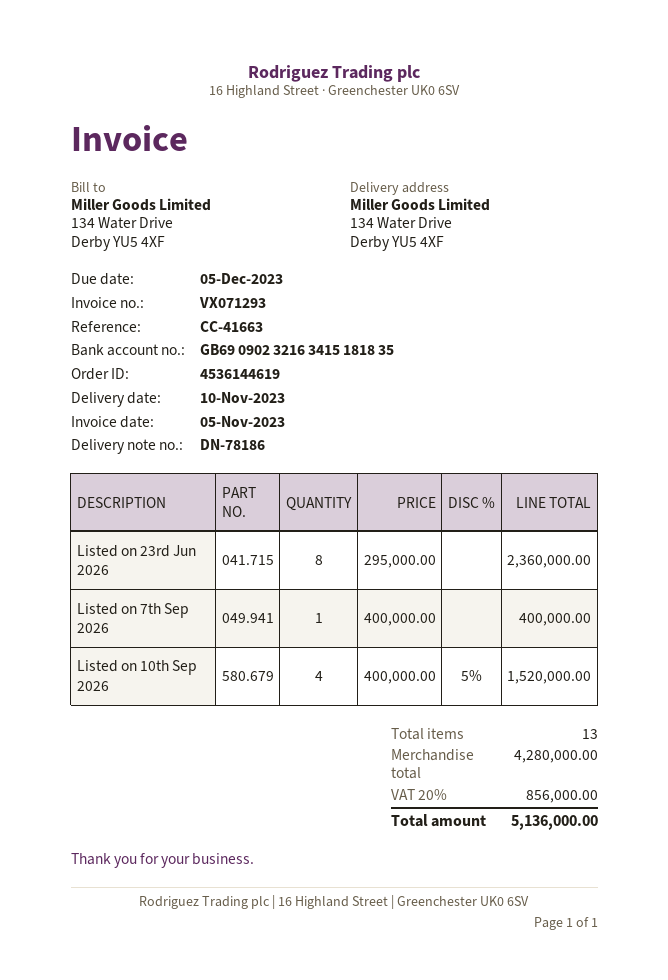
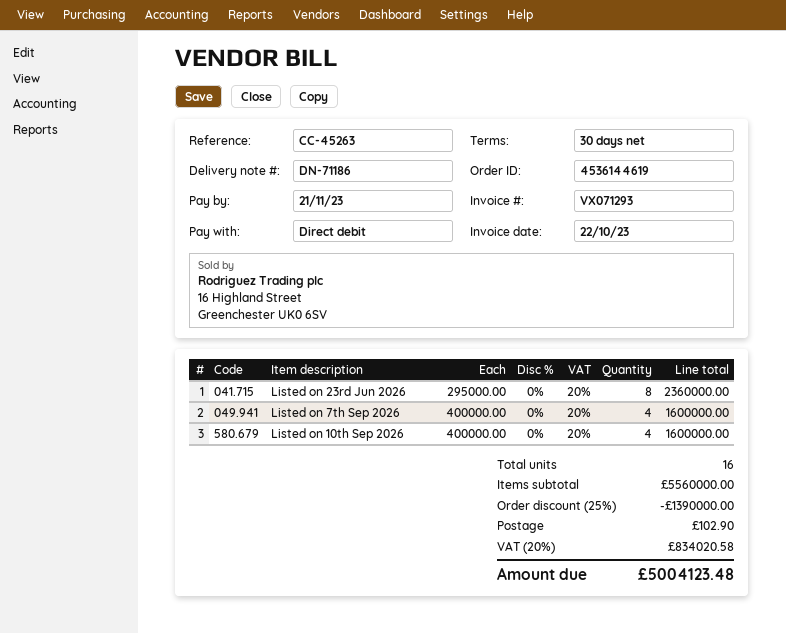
delivery note number: DN-78186 -> DN-71186
invoice date: 2023-11-05 -> 2023-10-22
due date: 2023-12-05 -> 2023-11-21
reference: CC-41663 -> CC-45263
Listed on 7th Sep 2026: 1 x 400000.00 = 400000.00 -> 4 x 400000.00 = 1600000.00
Listed on 10th Sep 2026: 4 x 400000.00 - 5% = 1520000.00 -> 4 x 400000.00 = 1600000.00
total quantity: 13 -> 16
subtotal: 4280000.00 -> 5560000.00
discount: none -> 25% = 1390000.00
shipping: none -> 102.90
tax: 20% = 856000.00 -> 20% = 834020.58
total: 5136000.00 -> 5004123.48

